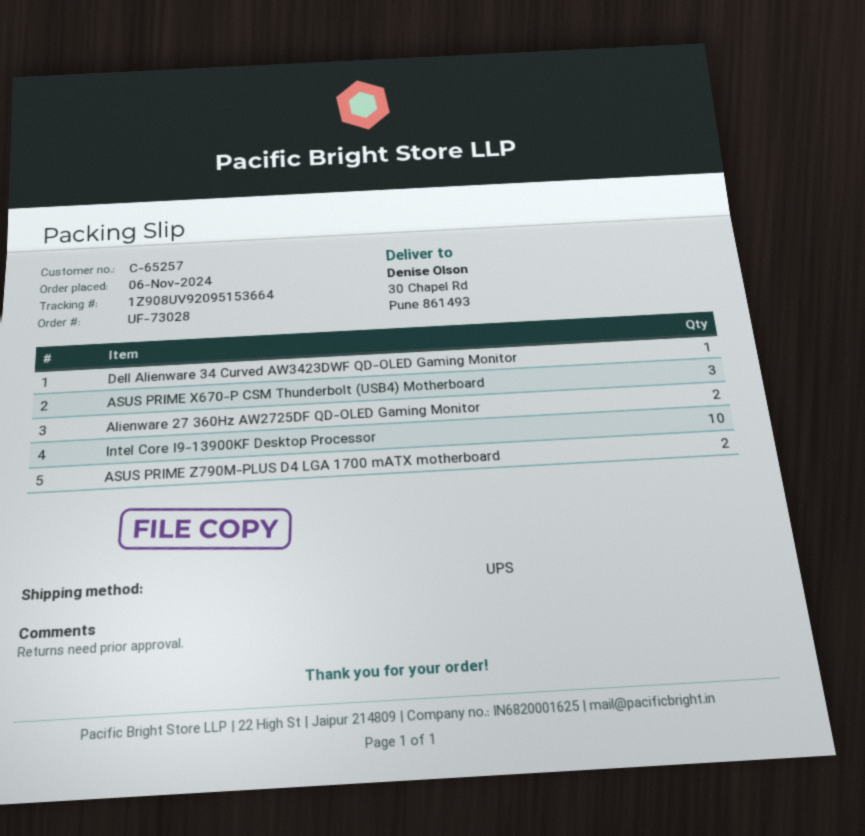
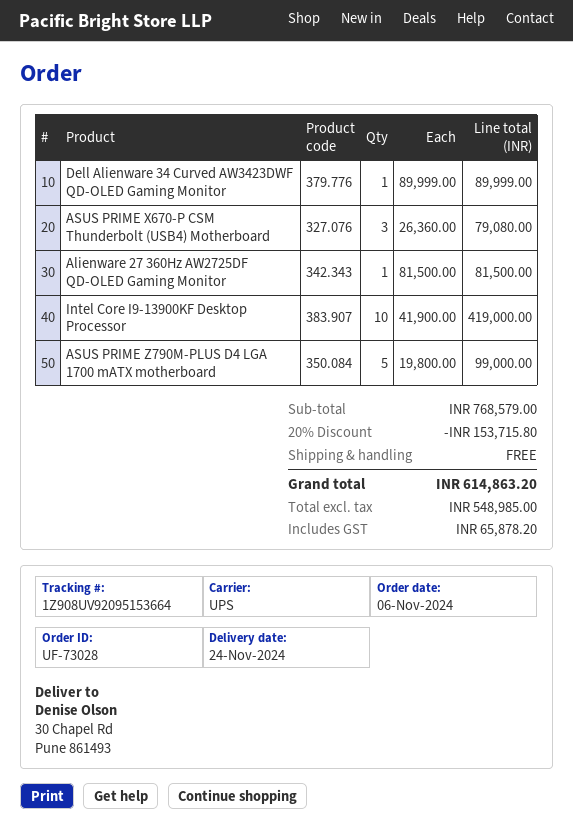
Alienware 27 360Hz AW2725DF QD-OLED Gaming Monitor: 2 -> 1
ASUS PRIME Z790M-PLUS D4 LGA 1700 mATX motherboard: 2 -> 5

